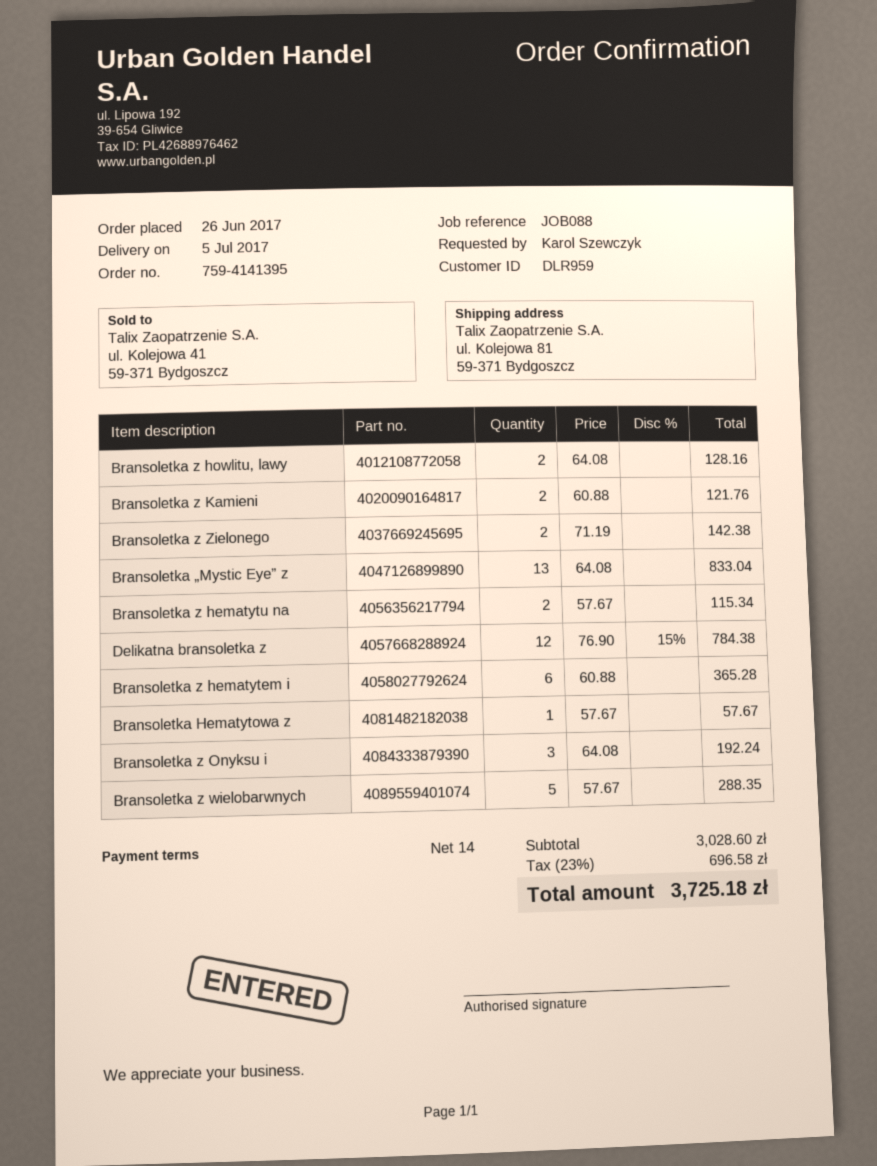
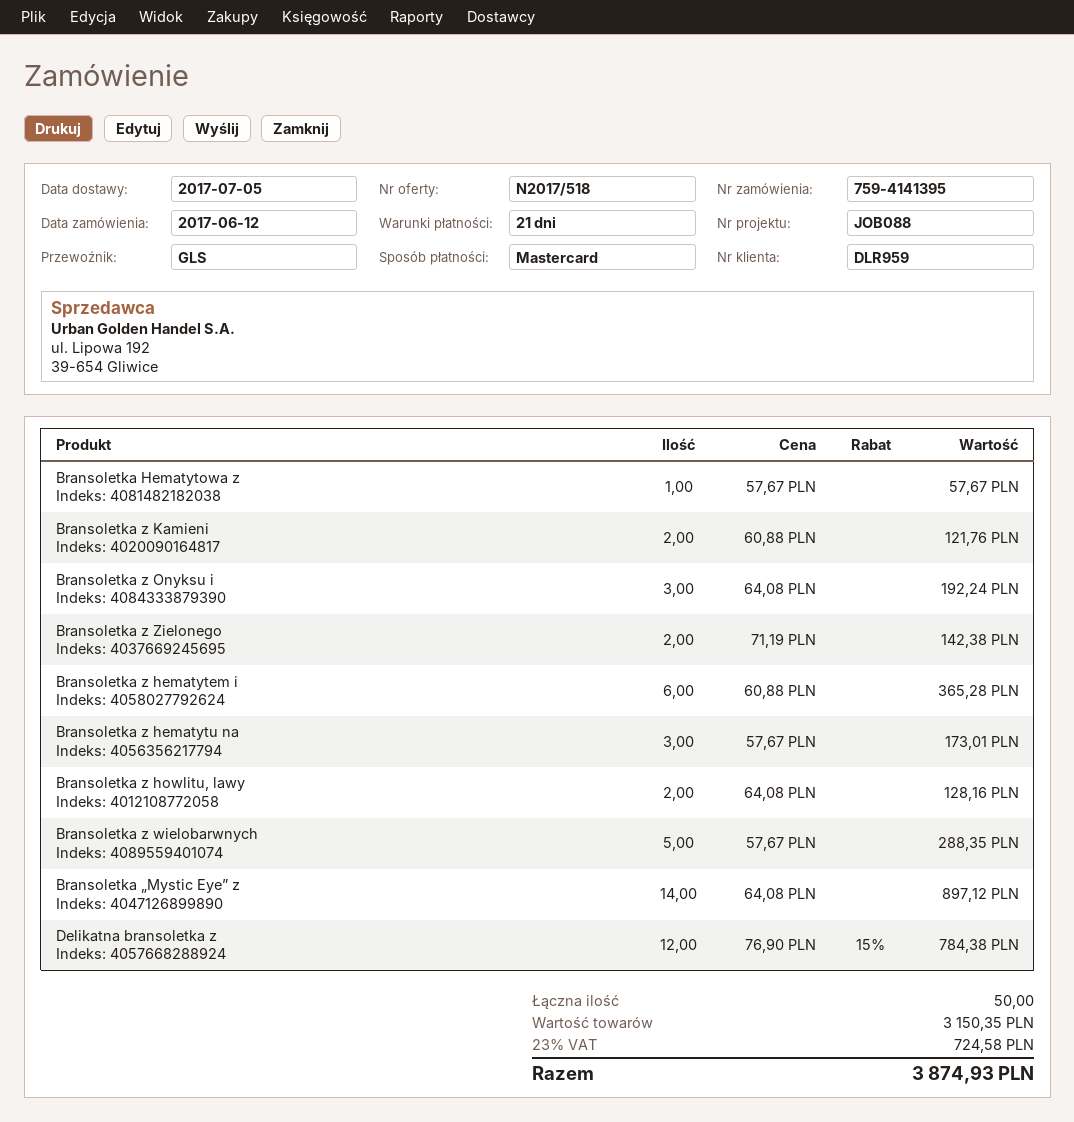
order date: 2017-06-26 -> 2017-06-12
payment terms: 14 days -> 21 days
Bransoletka „Mystic Eye” z: 13 x 64.08 = 833.04 -> 14 x 64.08 = 897.12
Bransoletka z hematytu na: 2 x 57.67 = 115.34 -> 3 x 57.67 = 173.01
subtotal: 3028.60 -> 3150.35
tax: 23% = 696.58 -> 23% = 724.58
total: 3725.18 -> 3874.93

